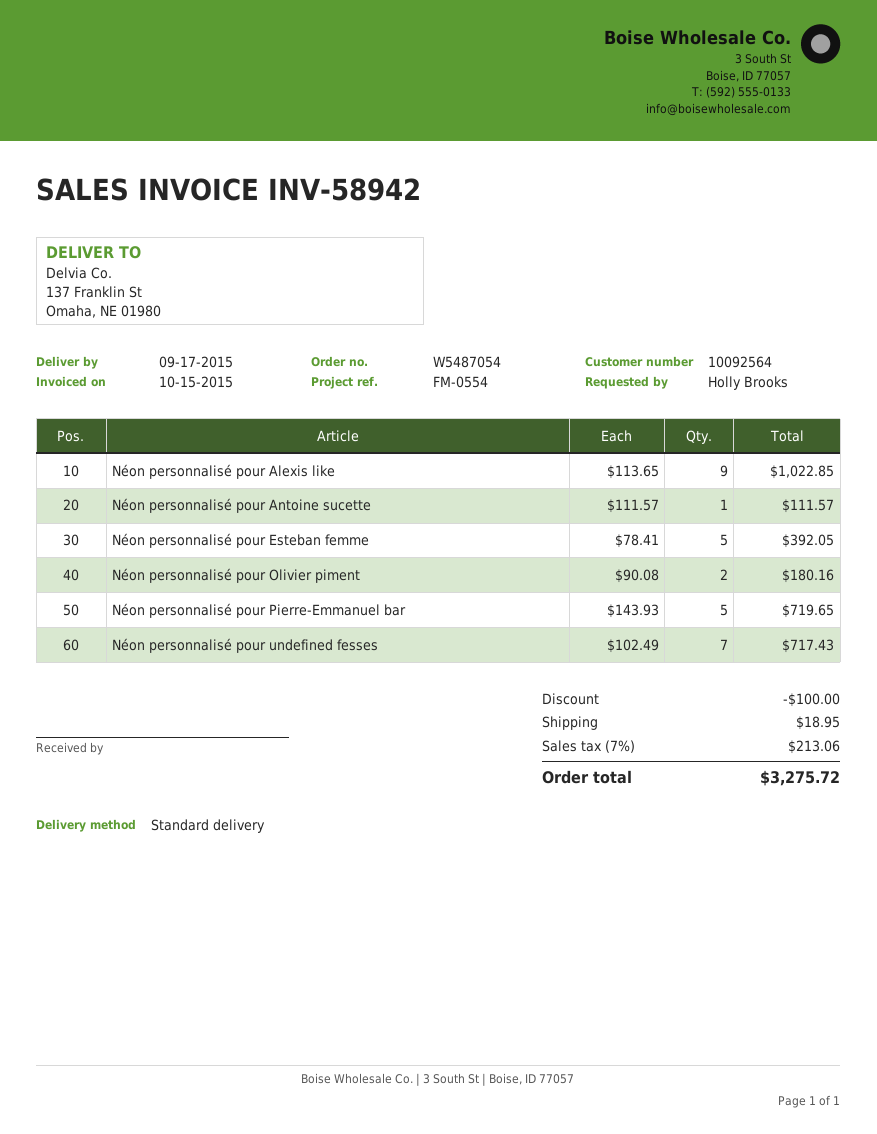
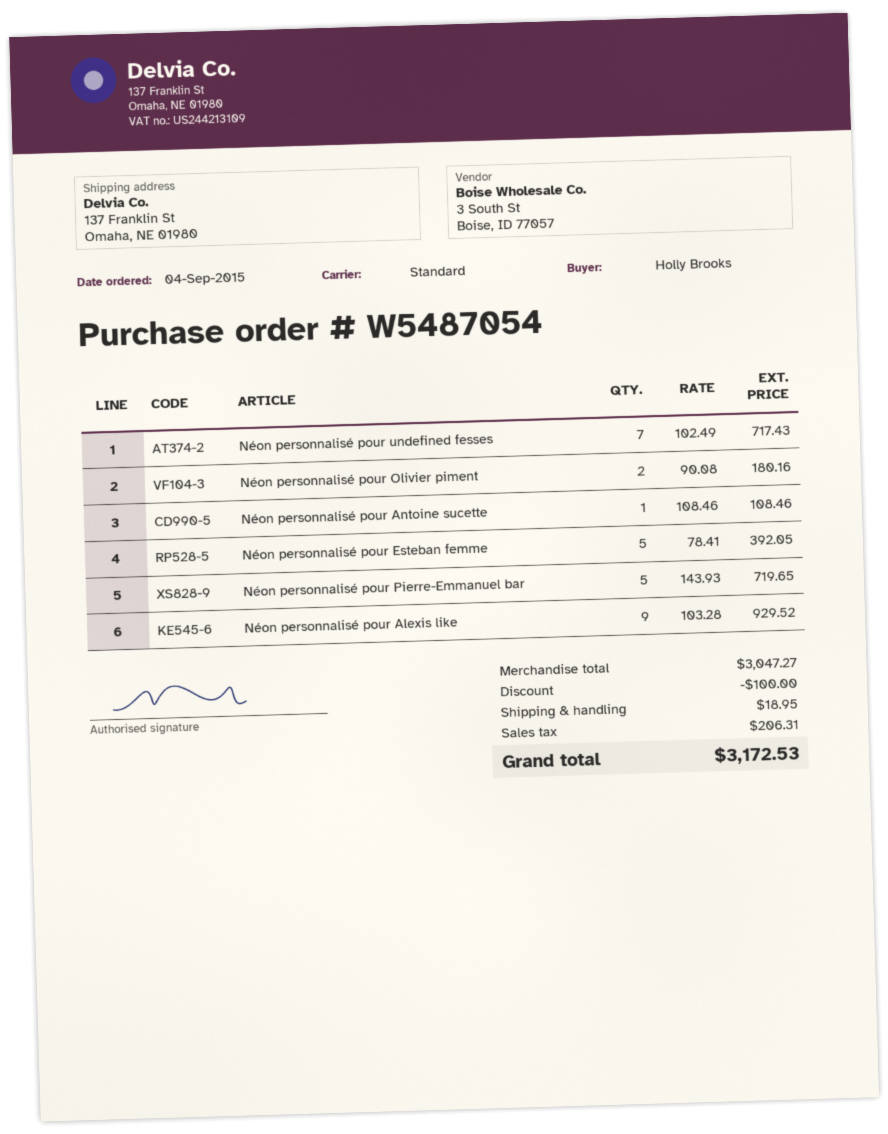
Néon personnalisé pour Alexis like: 9 x 113.65 = 1022.85 -> 9 x 103.28 = 929.52
Néon personnalisé pour Antoine sucette: 1 x 111.57 = 111.57 -> 1 x 108.46 = 108.46
tax: 213.06 -> 206.31
total: 3275.72 -> 3172.53

